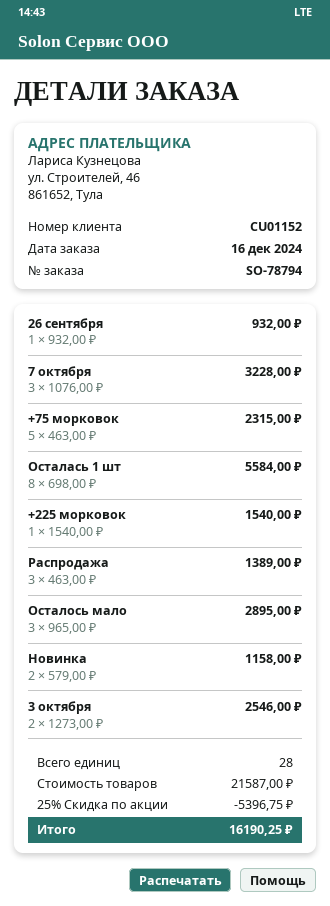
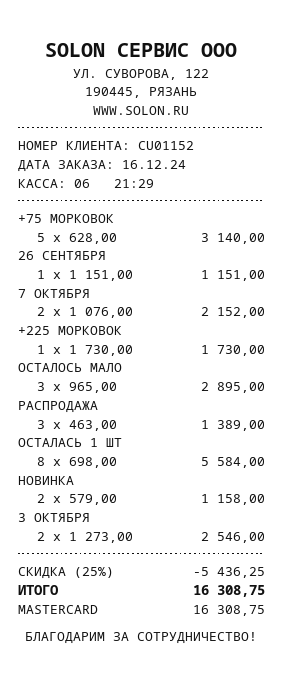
26 сентября: 1 x 932.00 = 932.00 -> 1 x 1151.00 = 1151.00
7 октября: 3 x 1076.00 = 3228.00 -> 2 x 1076.00 = 2152.00
+75 морковок: 5 x 463.00 = 2315.00 -> 5 x 628.00 = 3140.00
+225 морковок: 1 x 1540.00 = 1540.00 -> 1 x 1730.00 = 1730.00
discount: 25% = 5396.75 -> 25% = 5436.25
total: 16190.25 -> 16308.75

